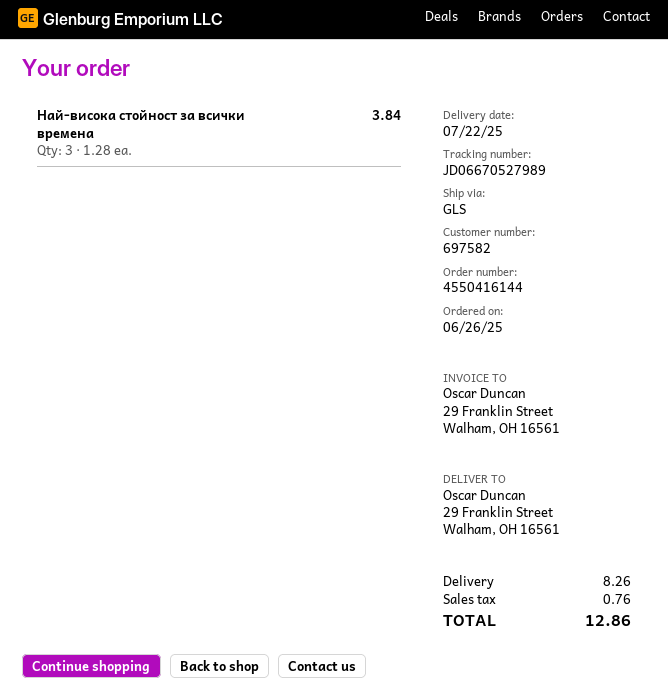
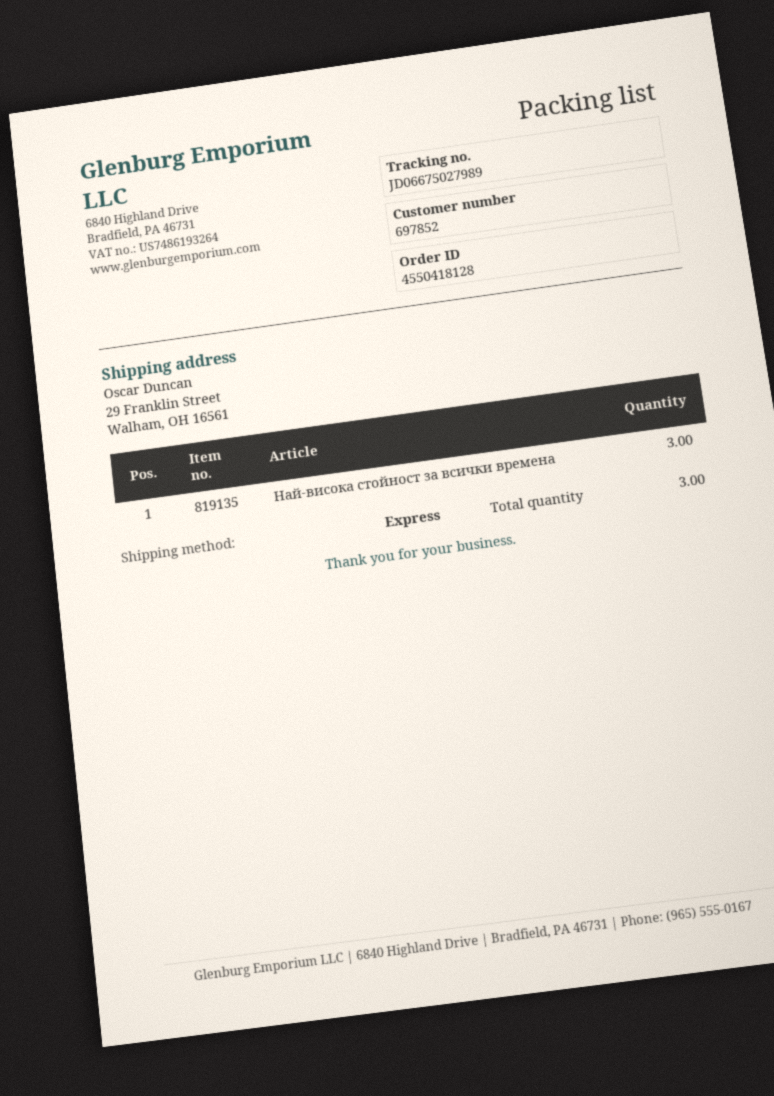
order number: 4550416144 -> 4550418128
customer number: 697582 -> 697852
shipping method: GLS -> express
tracking number: JD06670527989 -> JD06675027989

